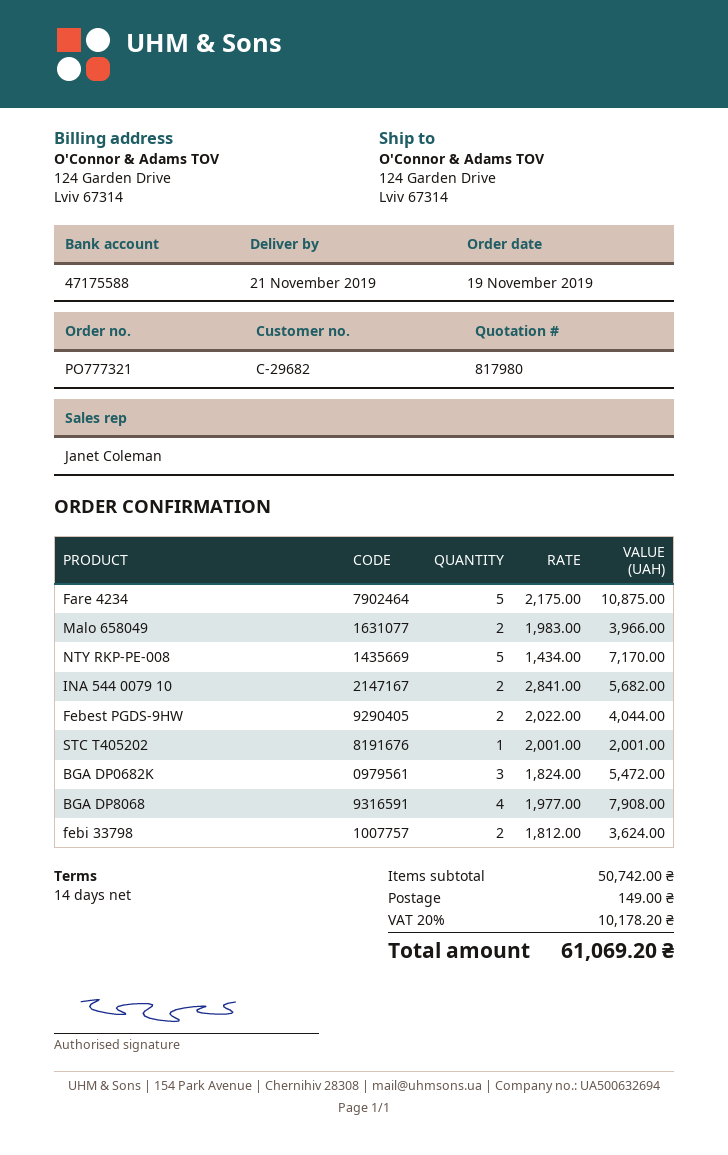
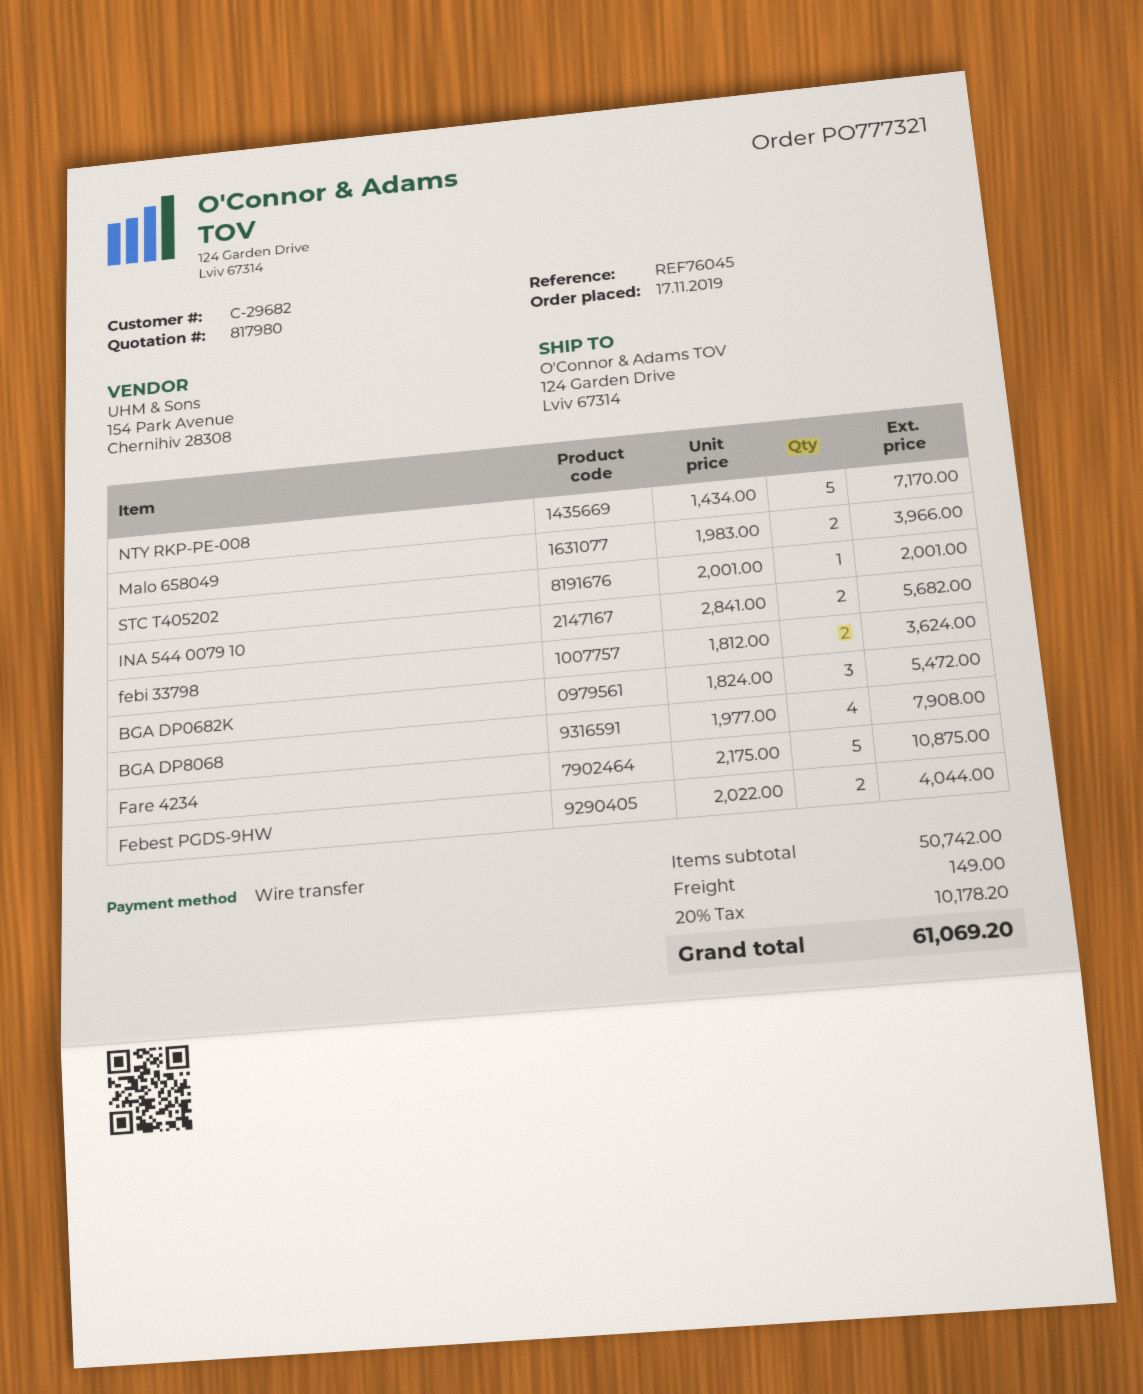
order date: 2019-11-19 -> 2019-11-17

